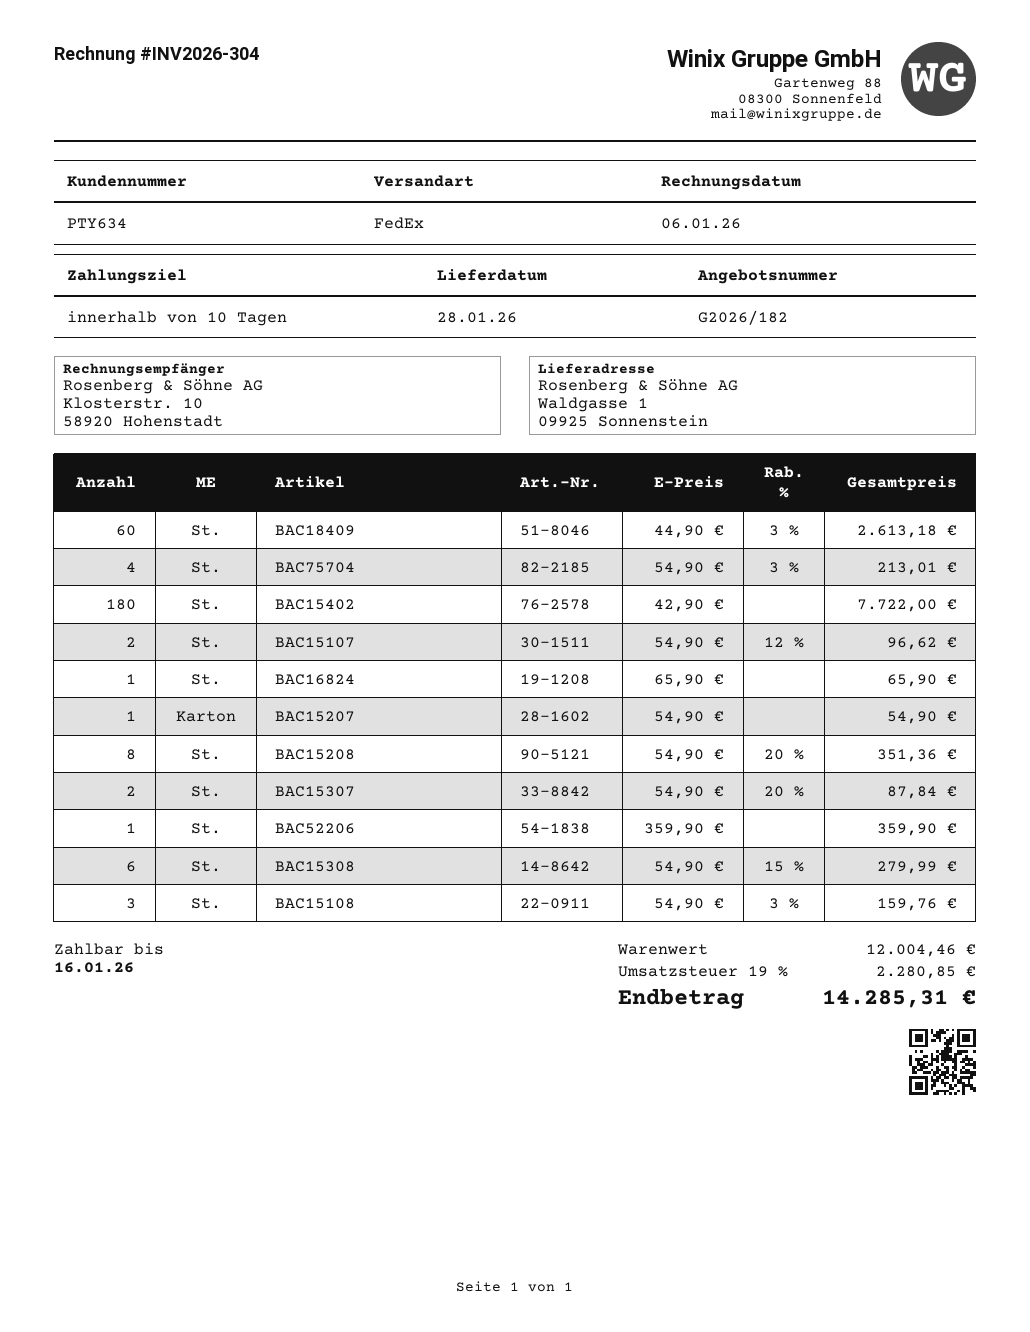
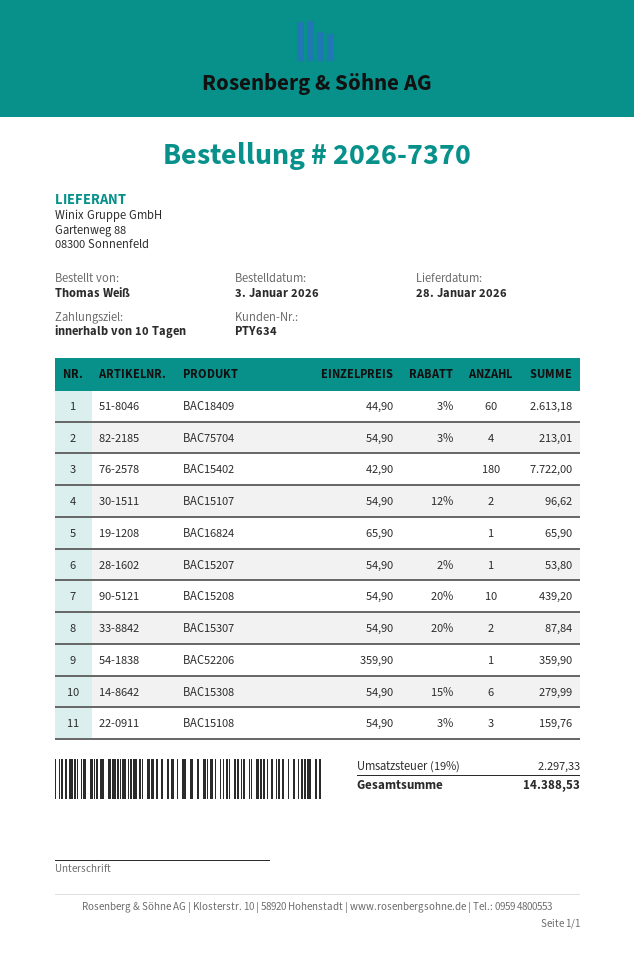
BAC15207: 1 x 54.90 = 54.90 -> 1 x 54.90 - 2% = 53.80
BAC15208: 8 x 54.90 - 20% = 351.36 -> 10 x 54.90 - 20% = 439.20
tax: 19% = 2280.85 -> 19% = 2297.33
total: 14285.31 -> 14388.53

